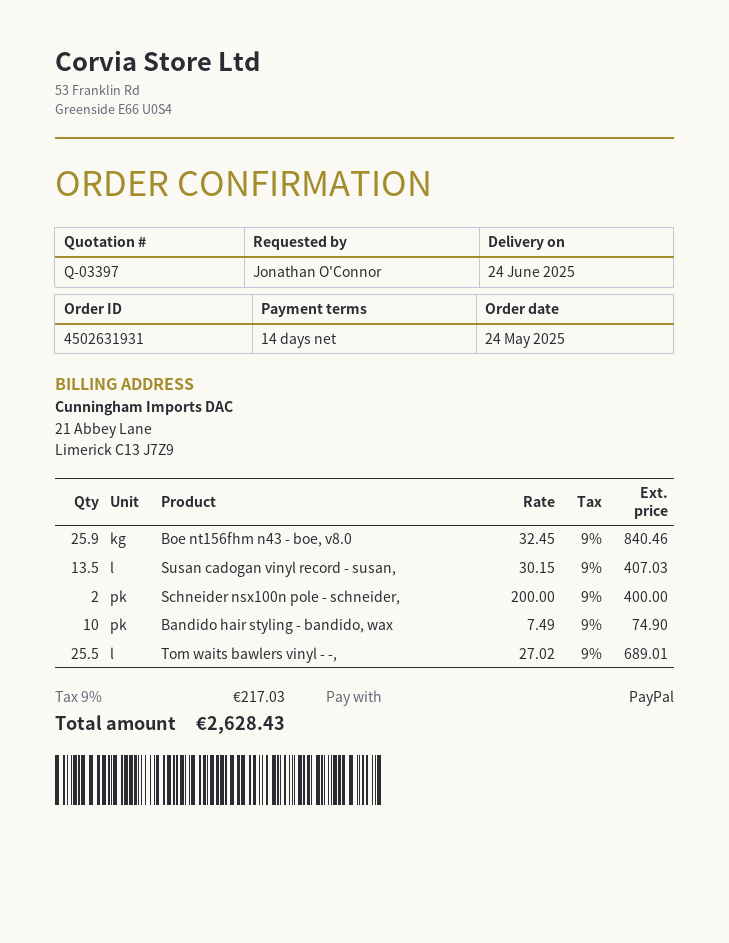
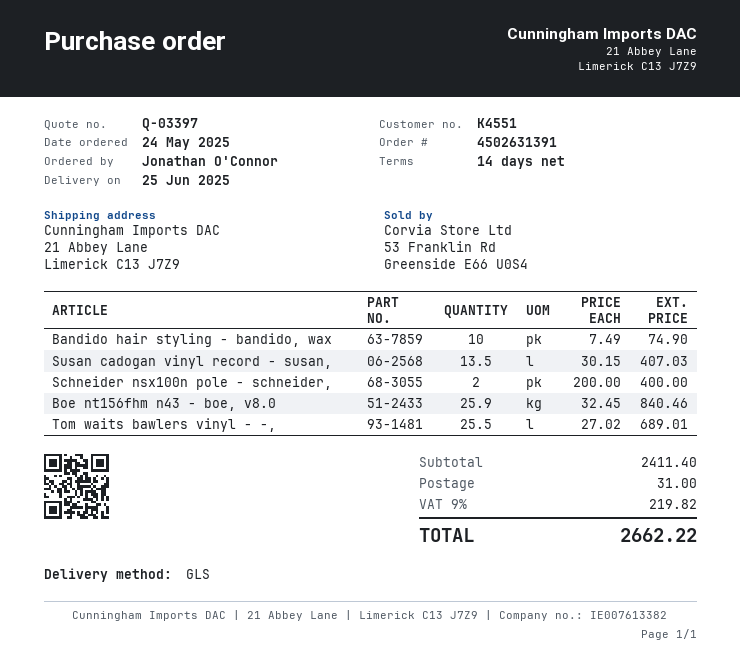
order number: 4502631931 -> 4502631391
delivery date: 2025-06-24 -> 2025-06-25
shipping: none -> 31.00
tax: 9% = 217.03 -> 9% = 219.82
total: 2628.43 -> 2662.22

